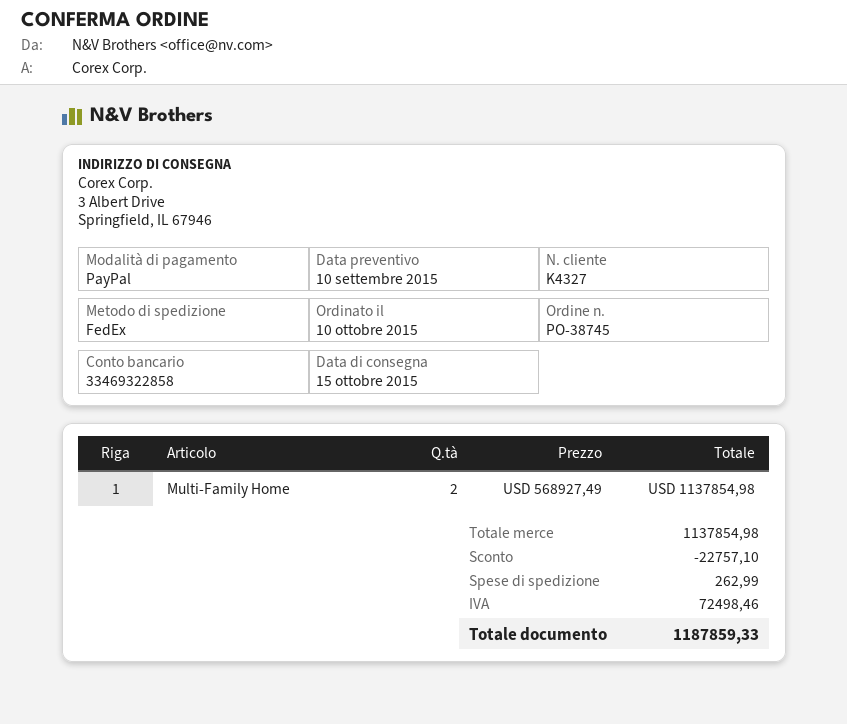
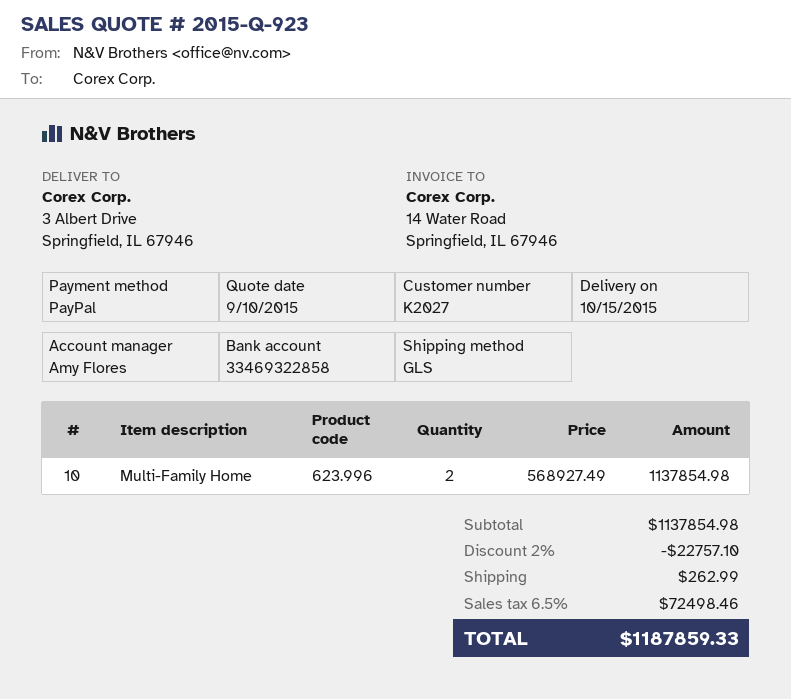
customer number: K4327 -> K2027
shipping method: FedEx -> GLS

